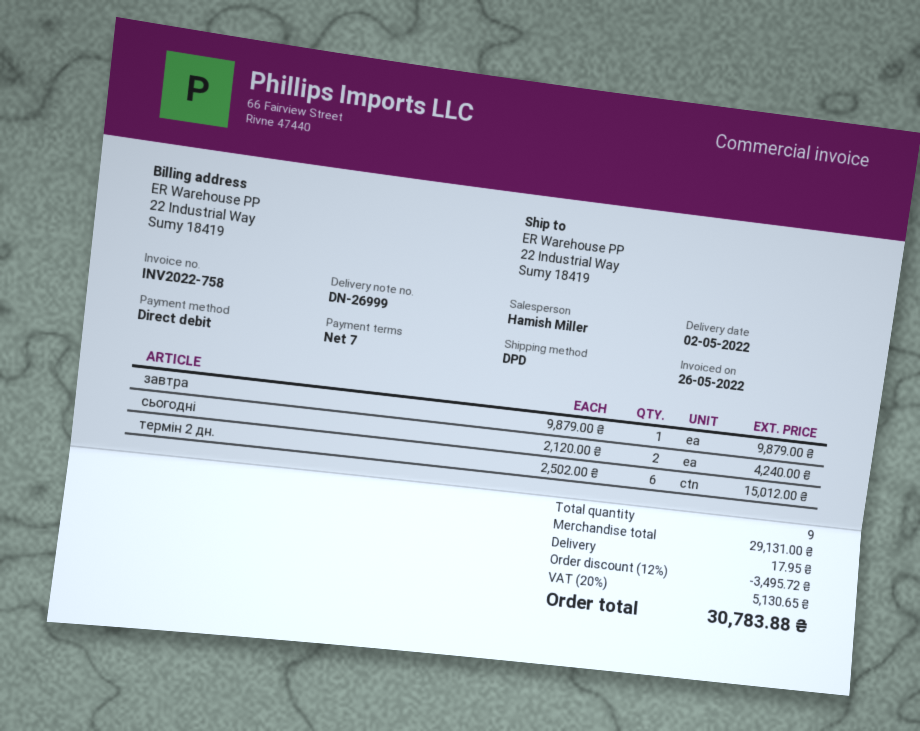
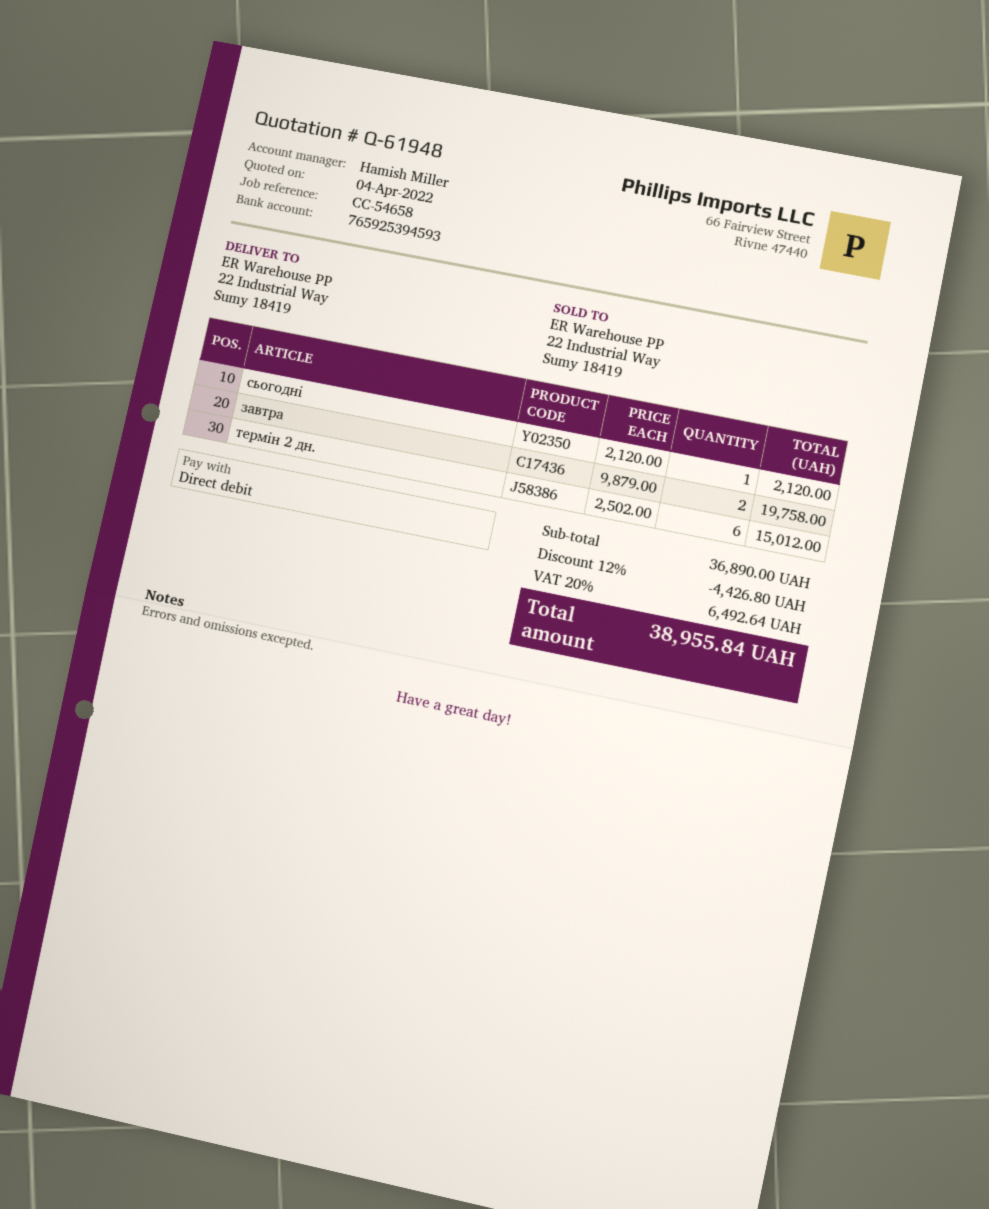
завтра: 1 x 9879.00 = 9879.00 -> 2 x 9879.00 = 19758.00
сьогодні: 2 x 2120.00 = 4240.00 -> 1 x 2120.00 = 2120.00
subtotal: 29131.00 -> 36890.00
discount: 12% = 3495.72 -> 12% = 4426.80
shipping: 17.95 -> none
tax: 20% = 5130.65 -> 20% = 6492.64
total: 30783.88 -> 38955.84

